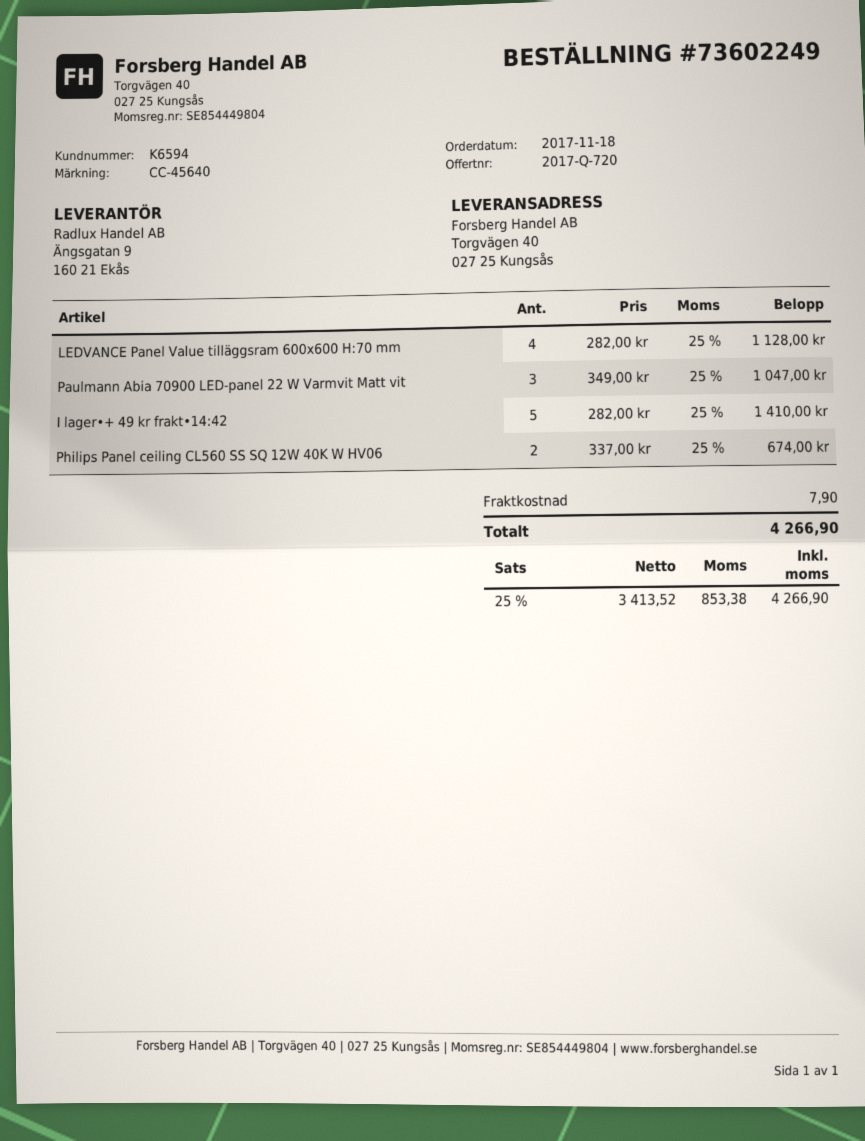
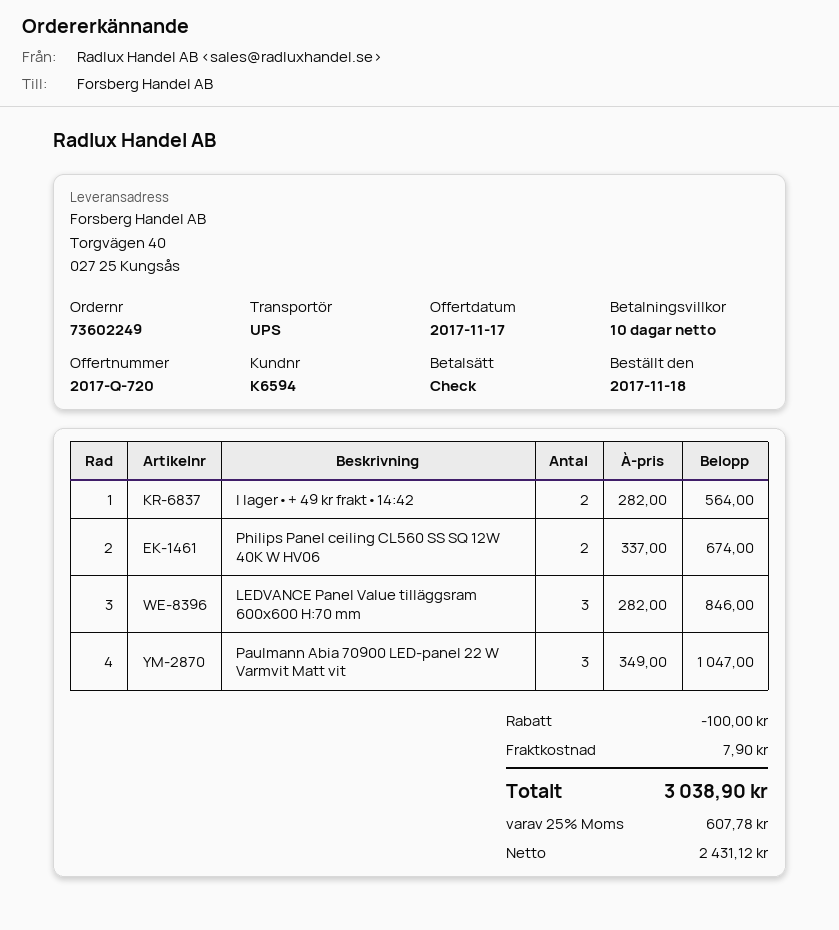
LEDVANCE Panel Value tilläggsram 600x600 H:70 mm: 4 x 282.00 = 1128.00 -> 3 x 282.00 = 846.00
I lager•+ 49 kr frakt•14:42: 5 x 282.00 = 1410.00 -> 2 x 282.00 = 564.00
discount: none -> 100.00
net: 3413.52 -> 2431.12
tax: 25% = 853.38 -> 25% = 607.78
total: 4266.90 -> 3038.90

